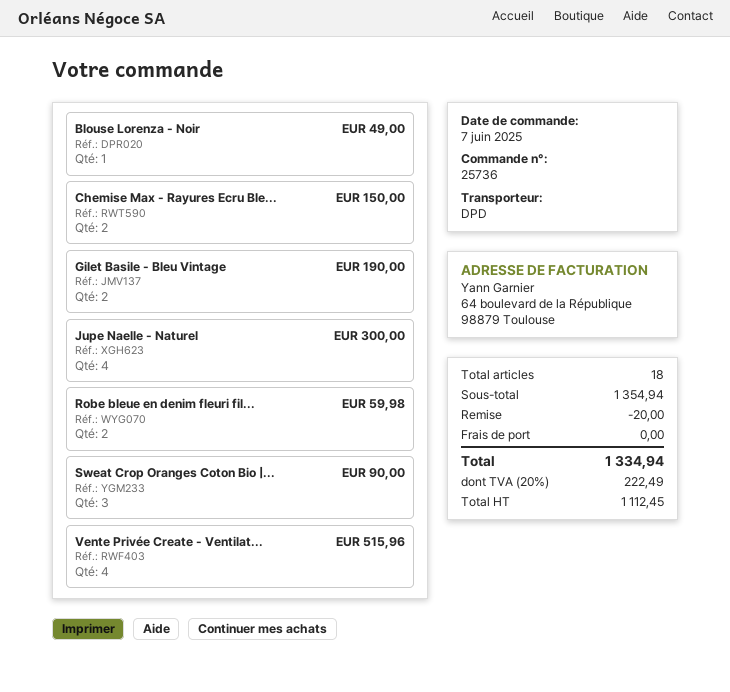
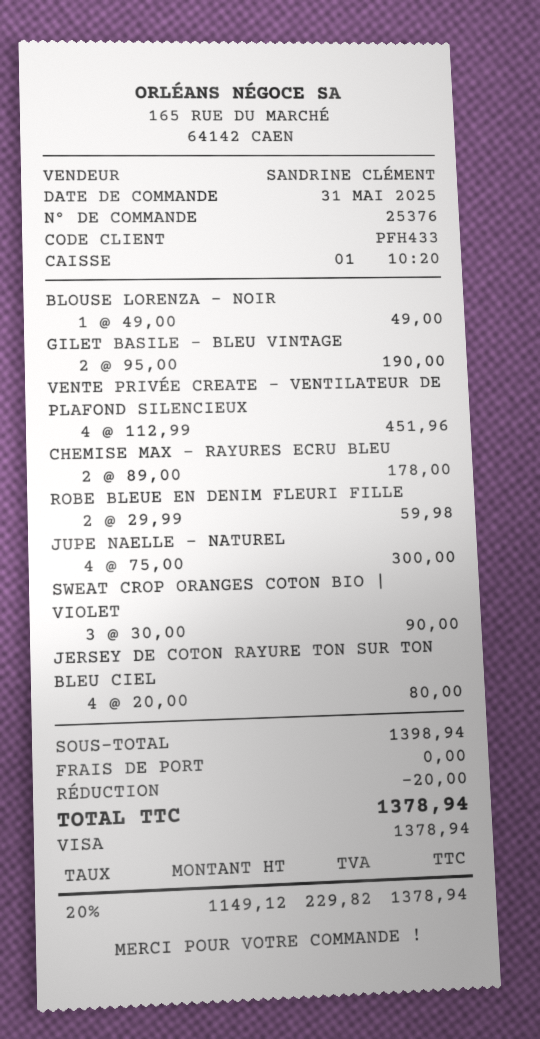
order number: 25736 -> 25376
order date: 2025-06-07 -> 2025-05-31
Chemise Max - Rayures Ecru Ble...: 2 for 150.00 -> 2 for 178.00
Vente Privée Create - Ventilat...: 4 for 515.96 -> 4 for 451.96
JERSEY DE COTON RAYURE TON SUR TON BLEU CIEL: none -> 4 for 80.00
subtotal: 1354.94 -> 1398.94
net: 1112.45 -> 1149.12
tax: 20% = 222.49 -> 20% = 229.82
total: 1334.94 -> 1378.94

